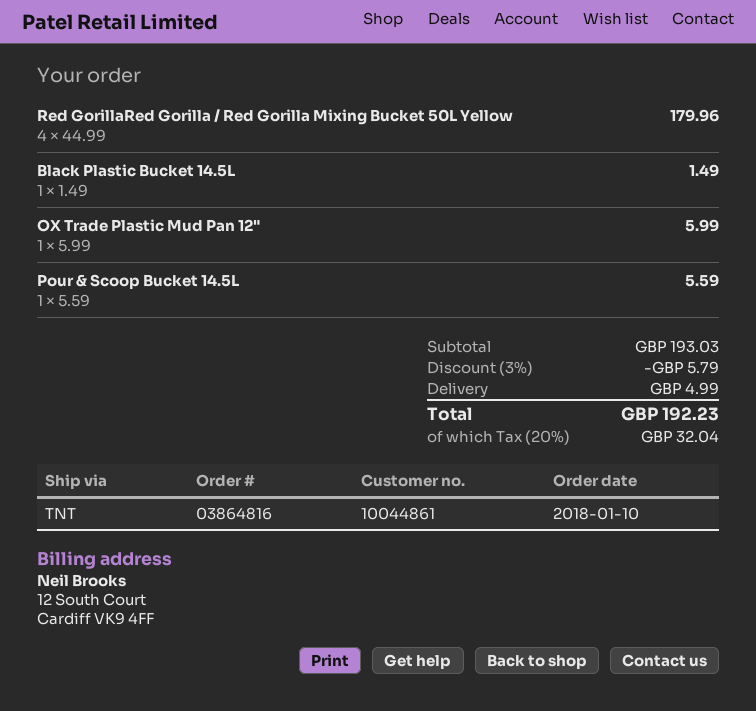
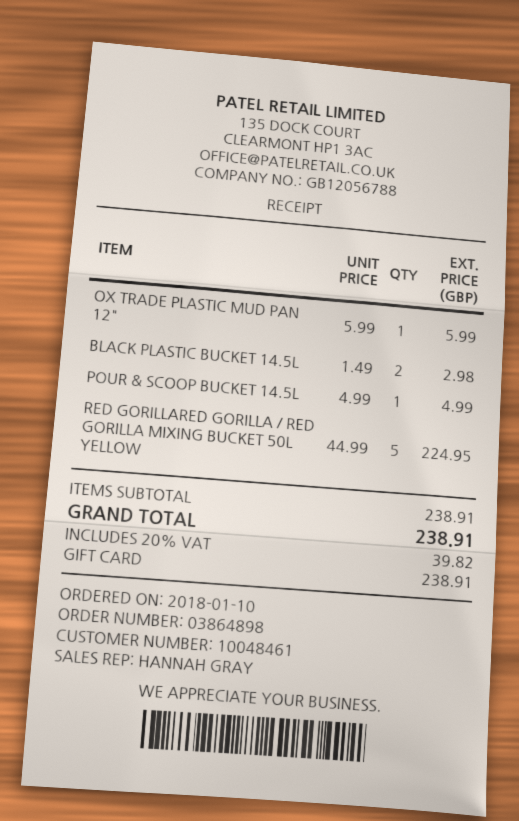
order number: 03864816 -> 03864898
customer number: 10044861 -> 10048461
Red GorillaRed Gorilla / Red Gorilla Mixing Bucket 50L Yellow: 4 x 44.99 = 179.96 -> 5 x 44.99 = 224.95
Black Plastic Bucket 14.5L: 1 x 1.49 = 1.49 -> 2 x 1.49 = 2.98
Pour & Scoop Bucket 14.5L: 1 x 5.59 = 5.59 -> 1 x 4.99 = 4.99
subtotal: 193.03 -> 238.91
discount: 3% = 5.79 -> none
shipping: 4.99 -> none
tax: 20% = 32.04 -> 20% = 39.82
total: 192.23 -> 238.91

